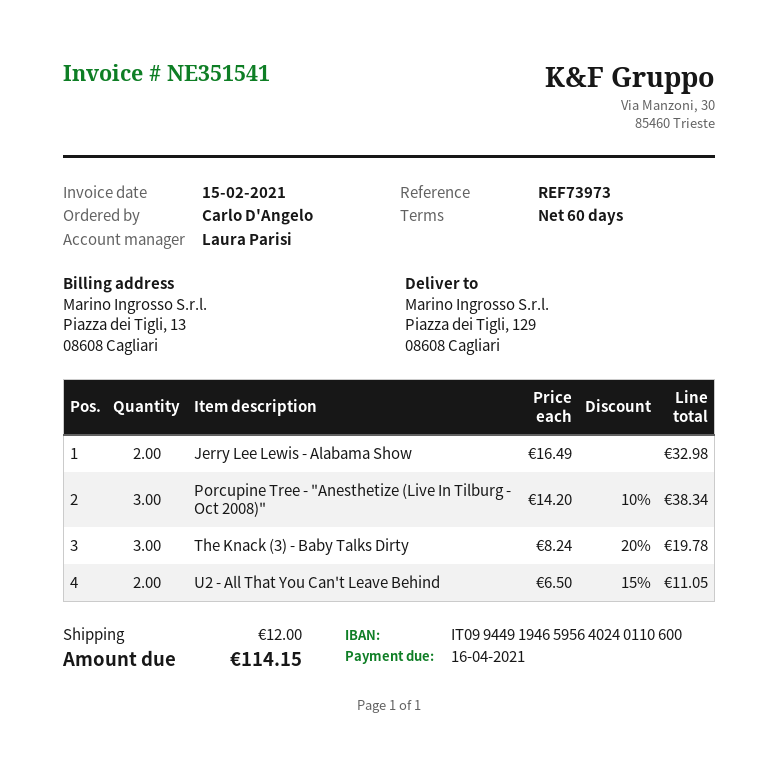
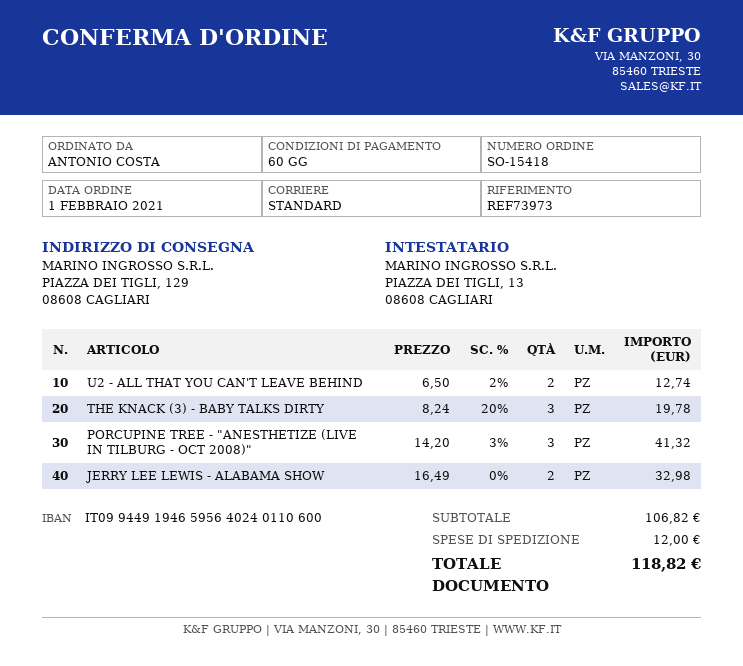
ordered by: Carlo D'Angelo -> ANTONIO COSTA
Porcupine Tree - "Anesthetize (Live In Tilburg - Oct 2008)": 3 x 14.20 - 10% = 38.34 -> 3 x 14.20 - 3% = 41.32
U2 - All That You Can't Leave Behind: 2 x 6.50 - 15% = 11.05 -> 2 x 6.50 - 2% = 12.74
total: 114.15 -> 118.82

